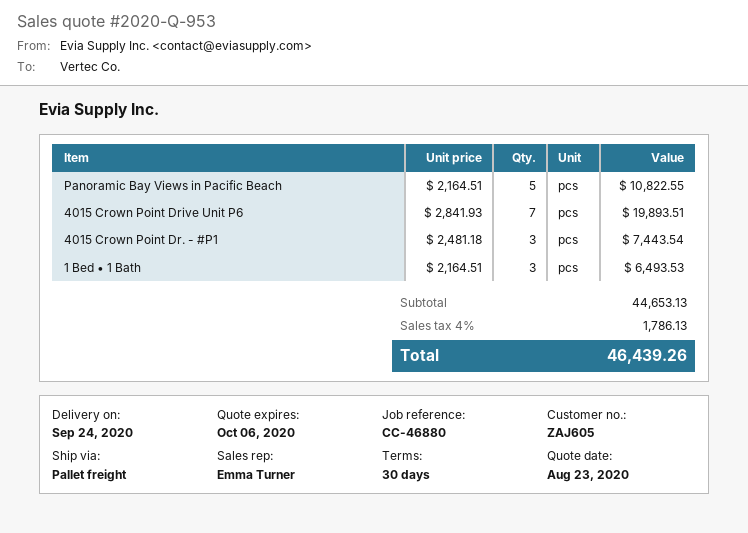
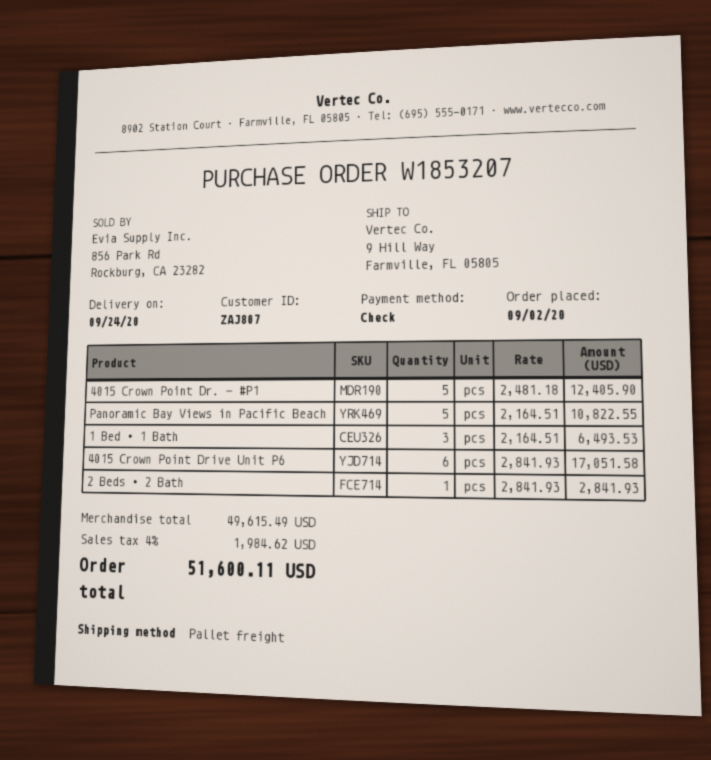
customer number: ZAJ605 -> ZAJ807
4015 Crown Point Drive Unit P6: 7 x 2841.93 = 19893.51 -> 6 x 2841.93 = 17051.58
4015 Crown Point Dr. - #P1: 3 x 2481.18 = 7443.54 -> 5 x 2481.18 = 12405.90
2 Beds • 2 Bath: none -> 1 x 2841.93 = 2841.93
subtotal: 44653.13 -> 49615.49
tax: 4% = 1786.13 -> 4% = 1984.62
total: 46439.26 -> 51600.11

